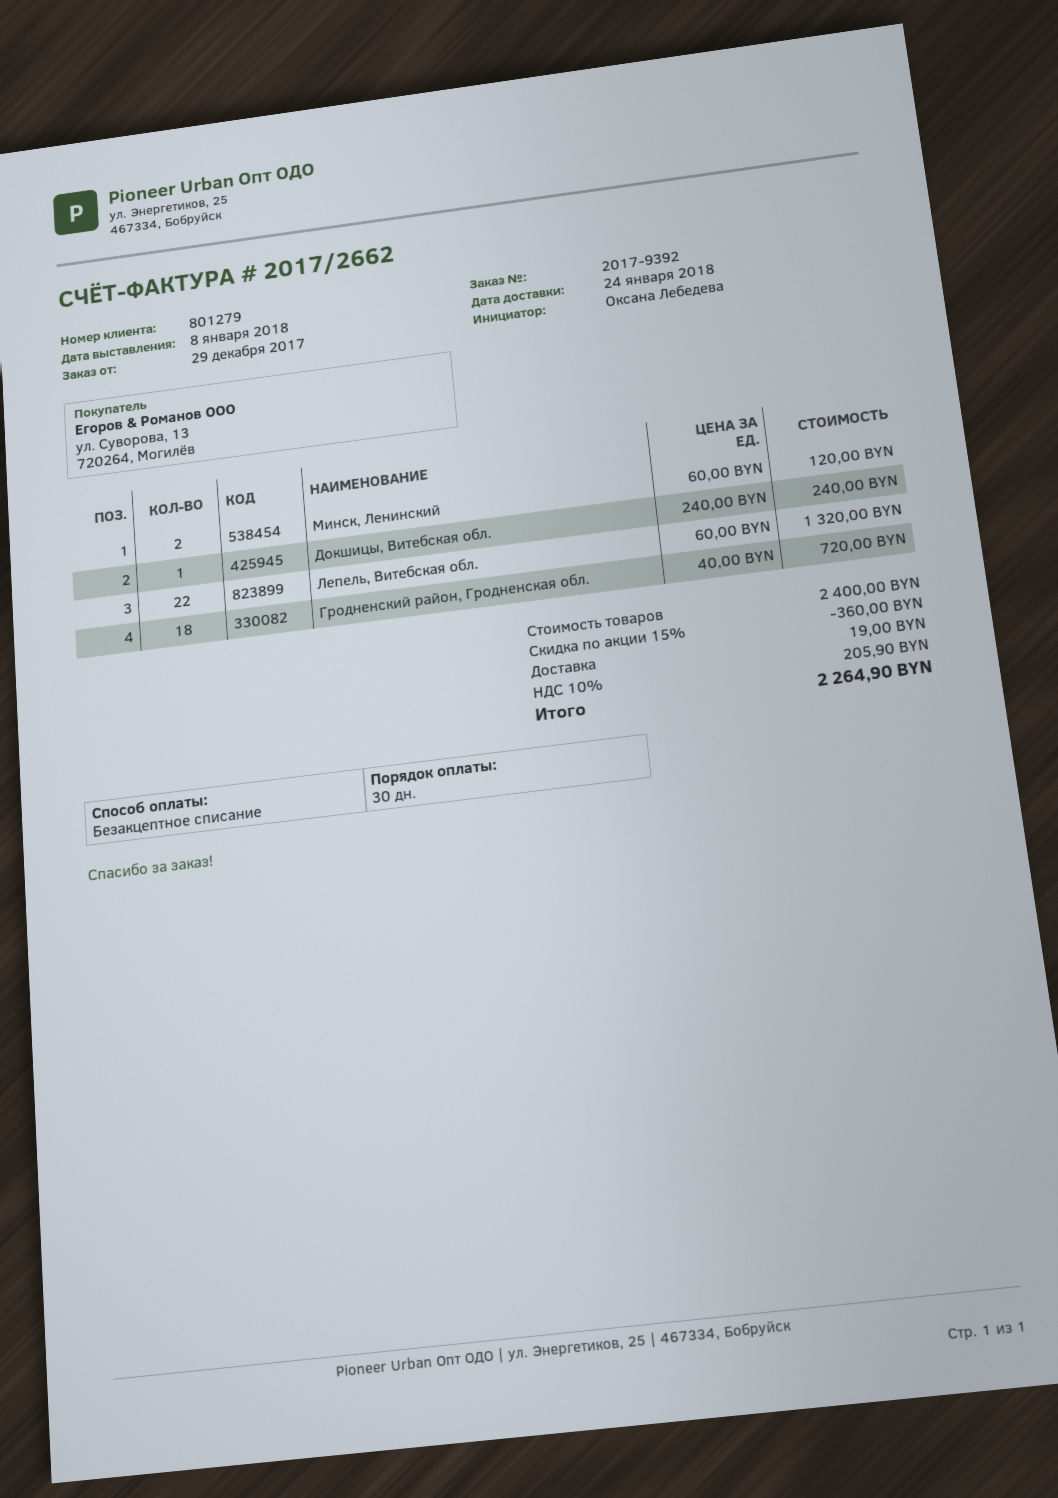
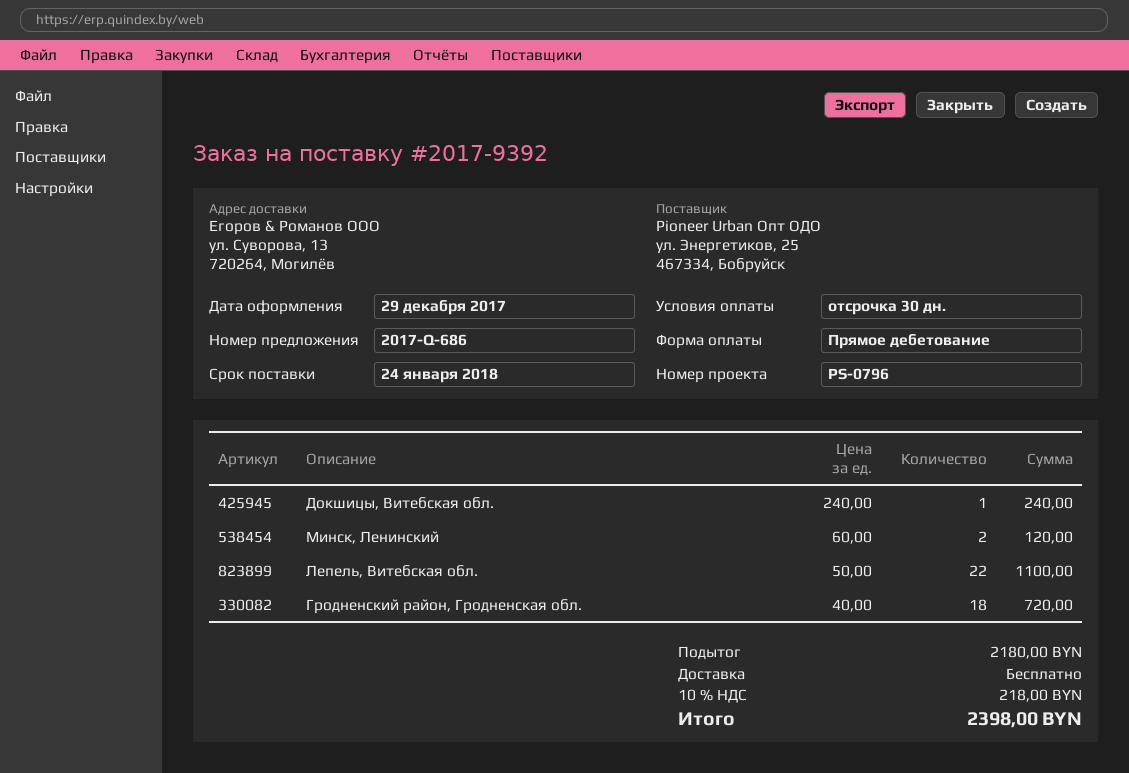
Лепель, Витебская обл.: 22 x 60.00 = 1320.00 -> 22 x 50.00 = 1100.00
subtotal: 2400.00 -> 2180.00
discount: 15% = 360.00 -> none
shipping: 19.00 -> 0.00
tax: 10% = 205.90 -> 10% = 218.00
total: 2264.90 -> 2398.00

